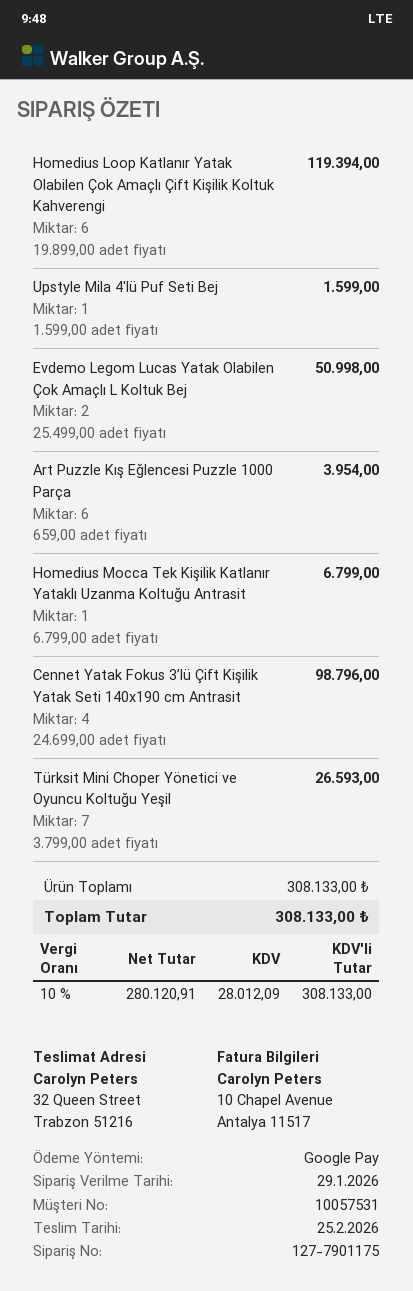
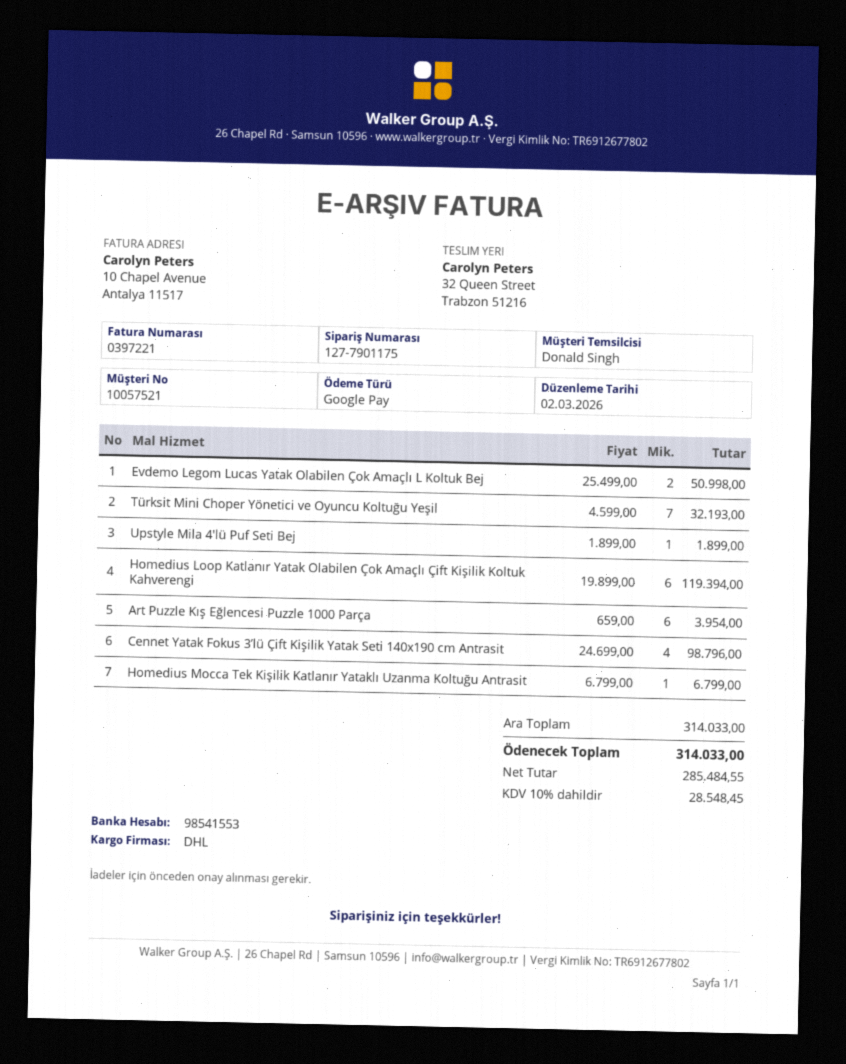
customer number: 10057531 -> 10057521
Upstyle Mila 4'lü Puf Seti Bej: 1 x 1599.00 = 1599.00 -> 1 x 1899.00 = 1899.00
Türksit Mini Choper Yönetici ve Oyuncu Koltuğu Yeşil: 7 x 3799.00 = 26593.00 -> 7 x 4599.00 = 32193.00
subtotal: 308133.00 -> 314033.00
net: 280120.91 -> 285484.55
tax: 10% = 28012.09 -> 10% = 28548.45
total: 308133.00 -> 314033.00

